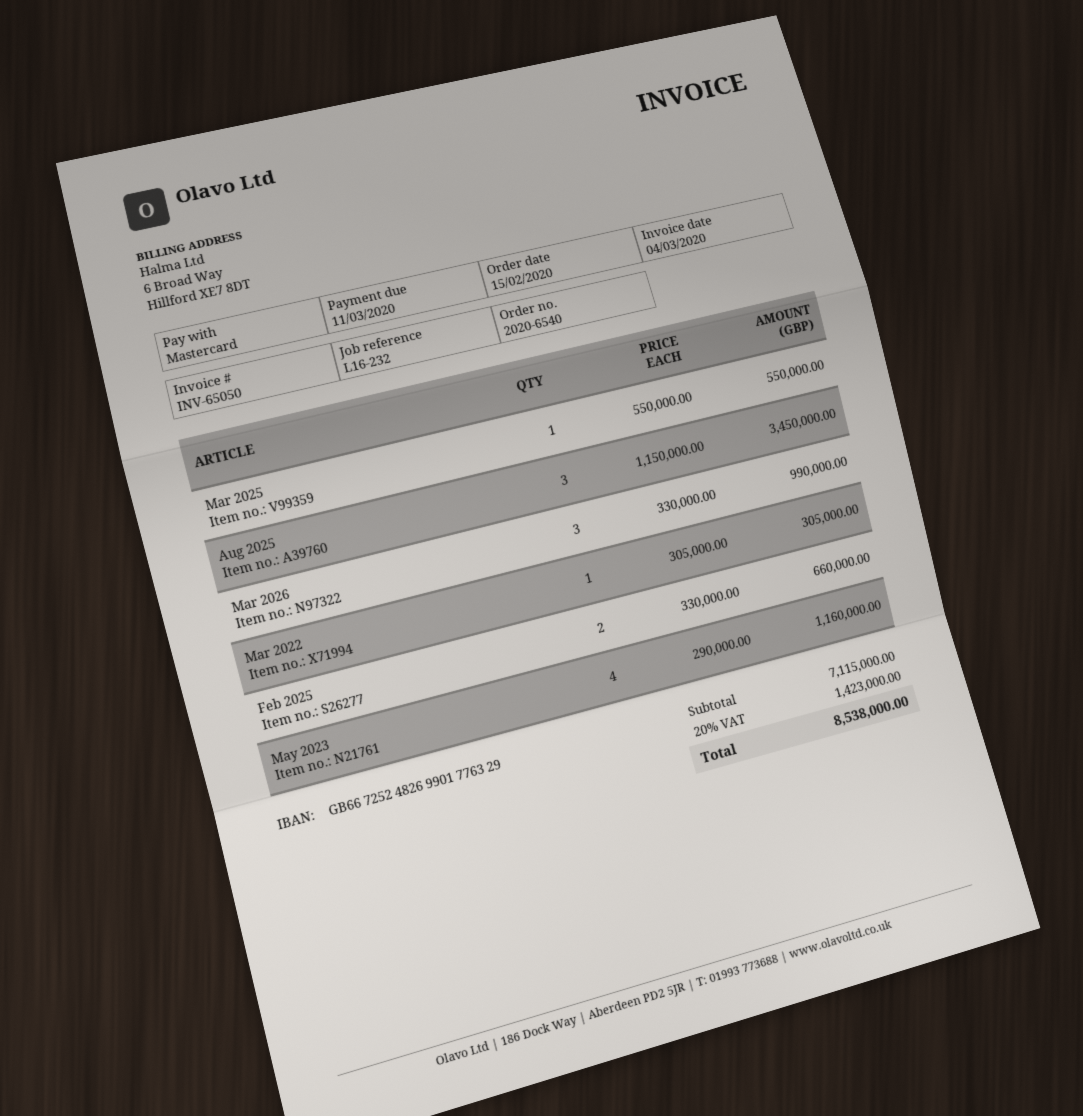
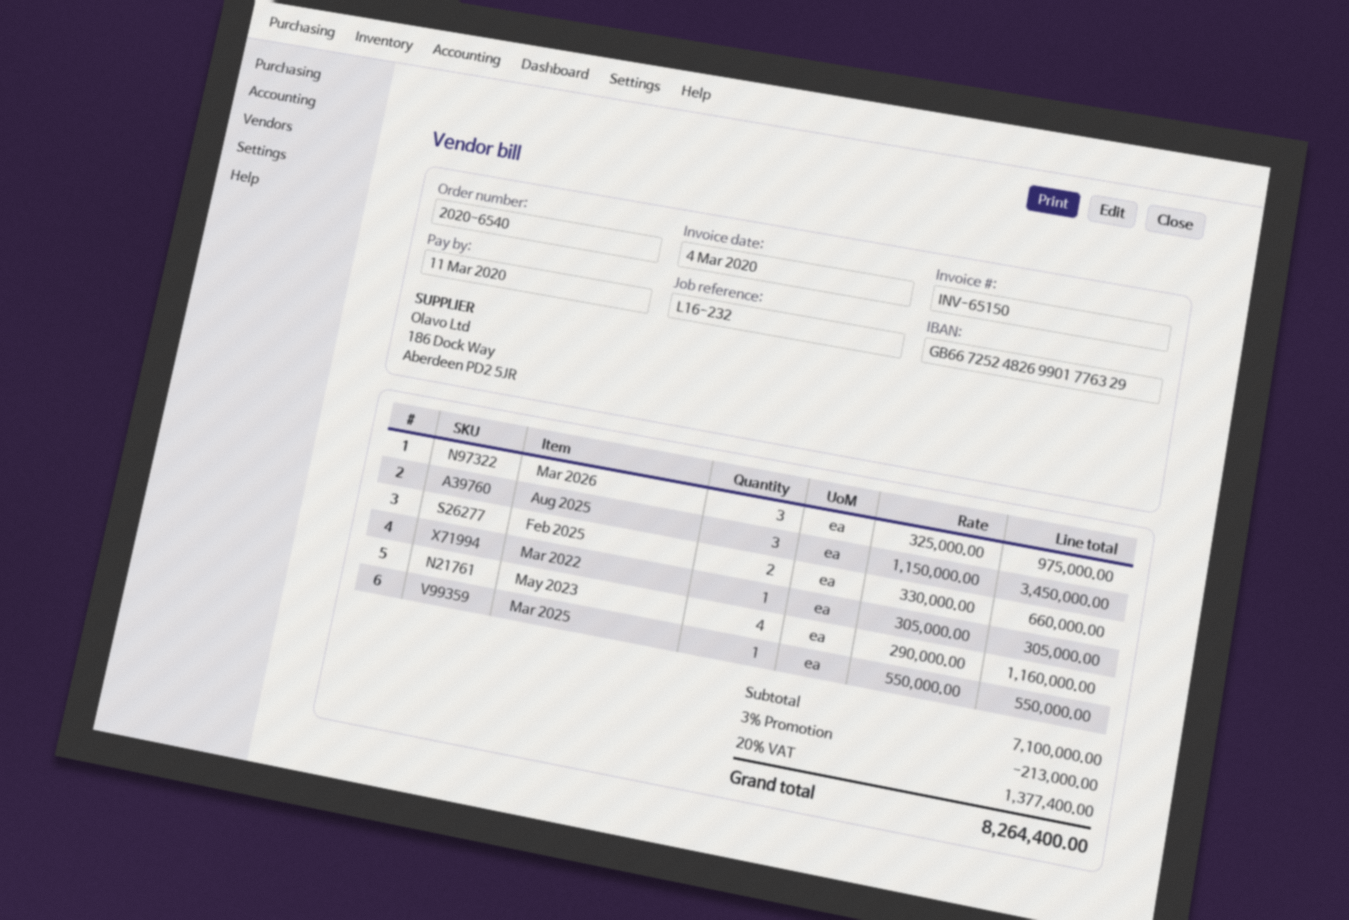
invoice number: INV-65050 -> INV-65150
Mar 2026: 3 x 330000.00 = 990000.00 -> 3 x 325000.00 = 975000.00
subtotal: 7115000.00 -> 7100000.00
discount: none -> 3% = 213000.00
tax: 20% = 1423000.00 -> 20% = 1377400.00
total: 8538000.00 -> 8264400.00

